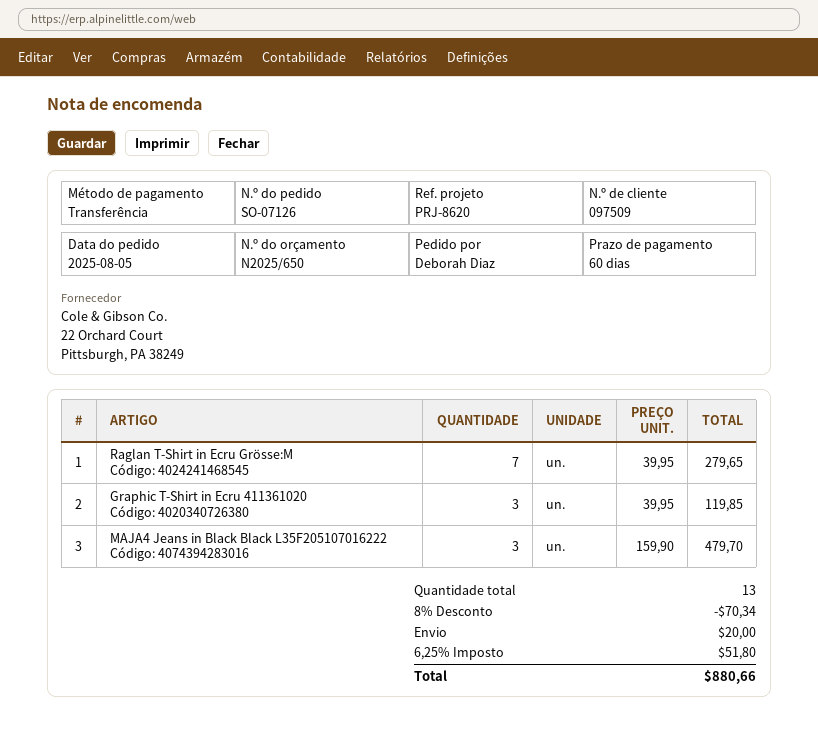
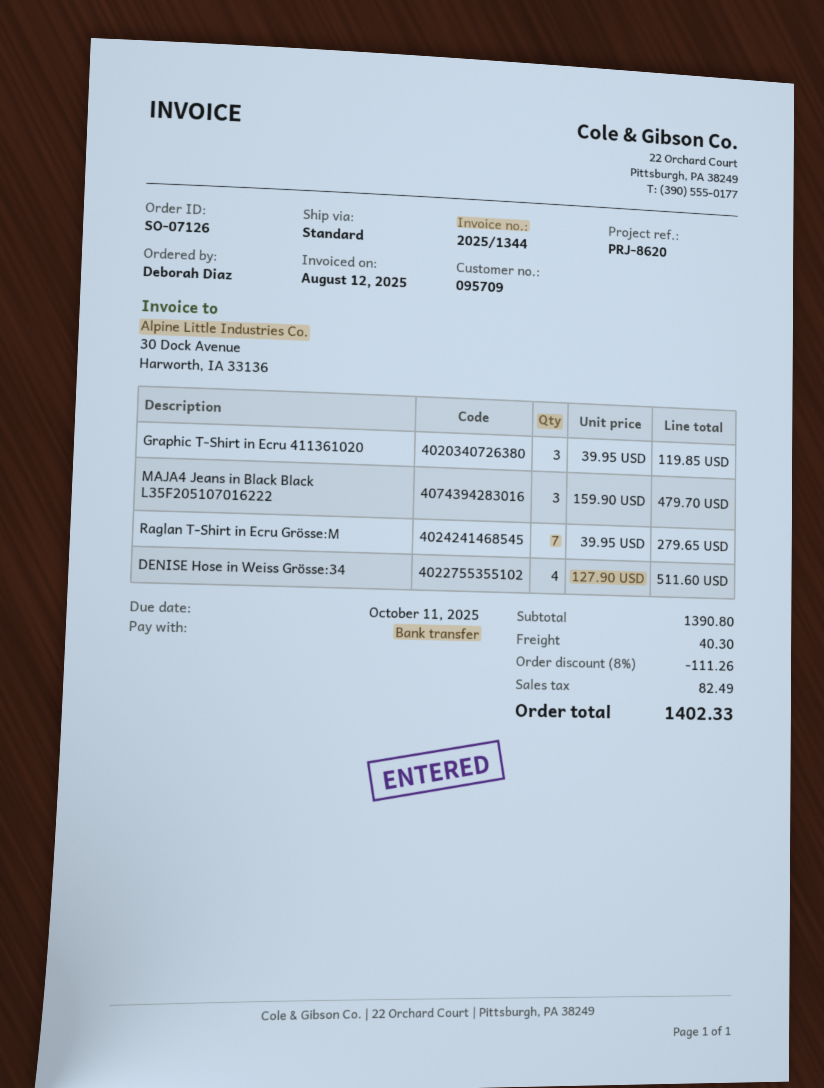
customer number: 097509 -> 095709
DENISE Hose in Weiss Grösse:34: none -> 4 x 127.90 = 511.60
discount: 8% = 70.34 -> 8% = 111.26
shipping: 20.00 -> 40.30
tax: 51.80 -> 82.49
total: 880.66 -> 1402.33

